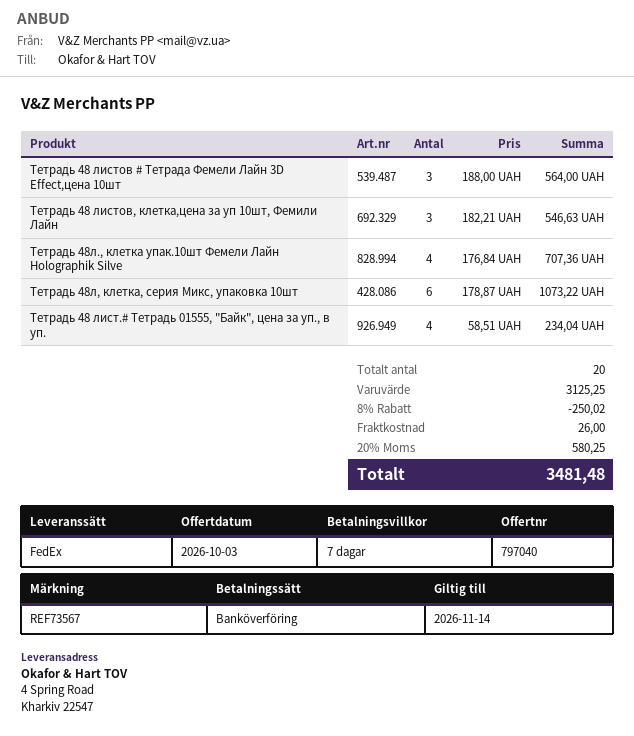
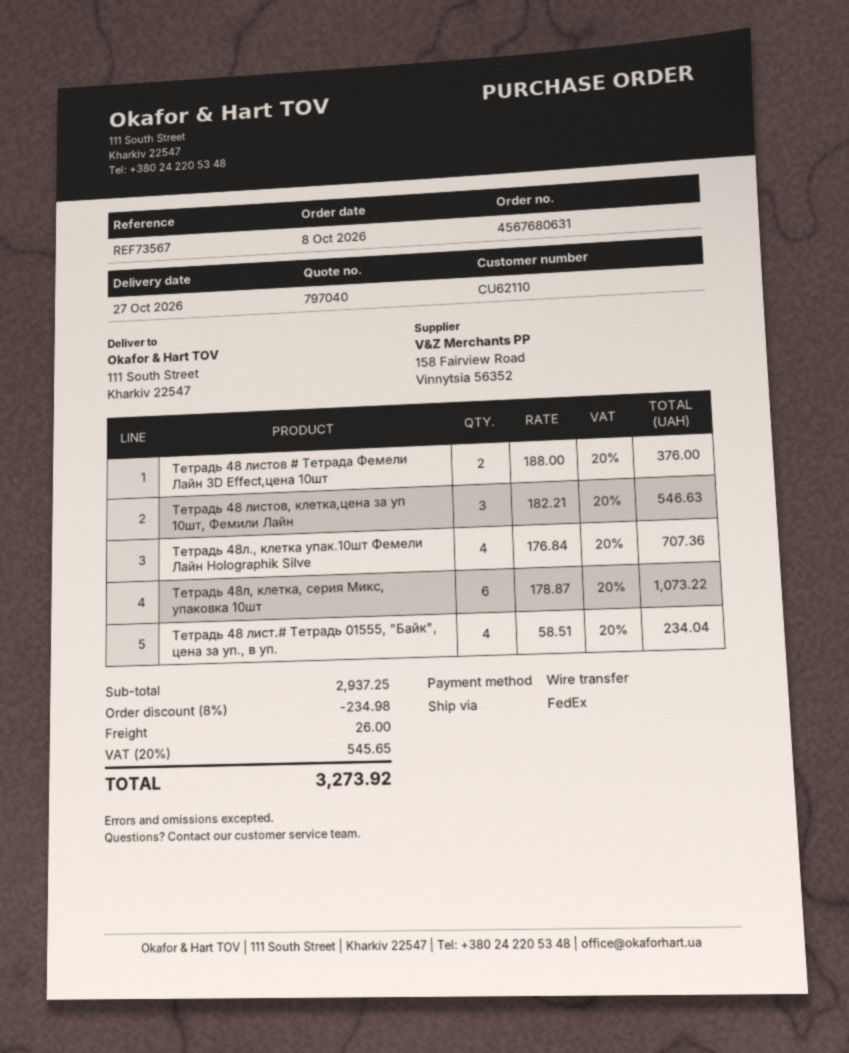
ship to: 4 Spring Road, Kharkiv 22547 -> 111 South Street, Kharkiv 22547
Тетрадь 48 листов # Тетрада Фемели Лайн 3D Effect,цена 10шт: 3 x 188.00 = 564.00 -> 2 x 188.00 = 376.00
subtotal: 3125.25 -> 2937.25
discount: 8% = 250.02 -> 8% = 234.98
tax: 20% = 580.25 -> 20% = 545.65
total: 3481.48 -> 3273.92

